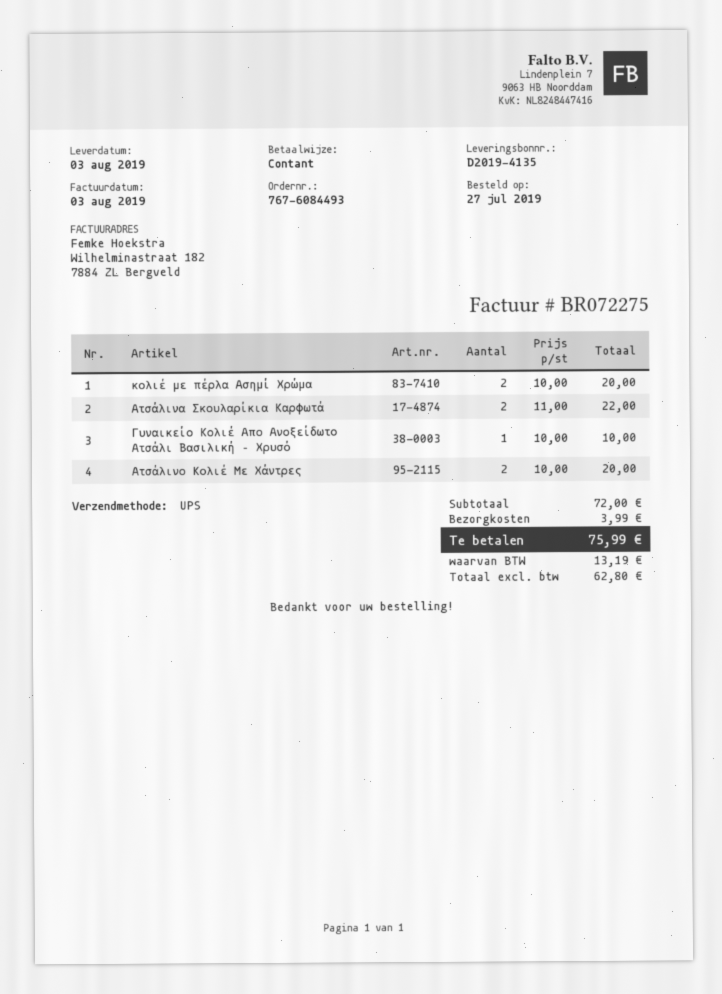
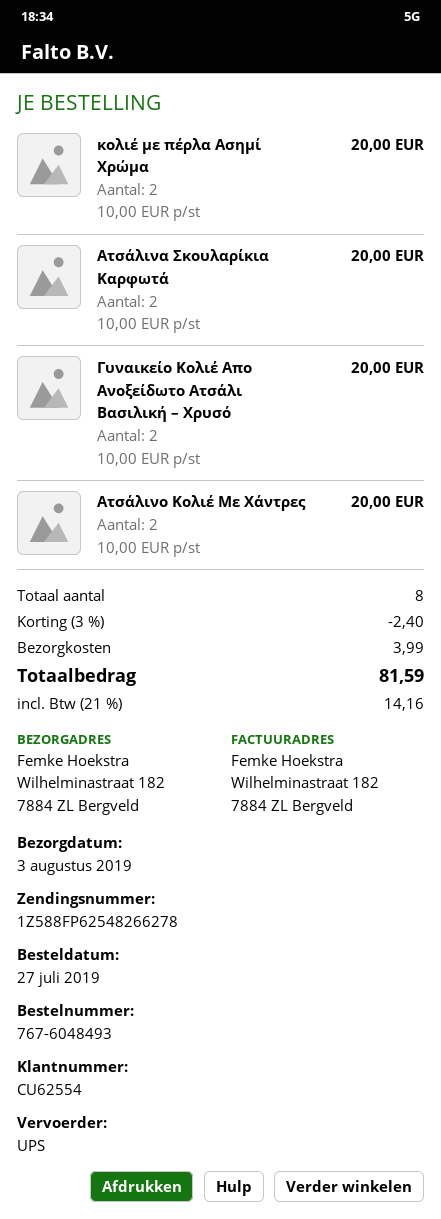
order number: 767-6084493 -> 767-6048493
Ατσάλινα Σκουλαρίκια Καρφωτά: 2 x 11.00 = 22.00 -> 2 x 10.00 = 20.00
Γυναικείο Κολιέ Απο Ανοξείδωτο Ατσάλι Βασιλική – Χρυσό: 1 x 10.00 = 10.00 -> 2 x 10.00 = 20.00
discount: none -> 3% = 2.40
tax: 13.19 -> 14.16
total: 75.99 -> 81.59

